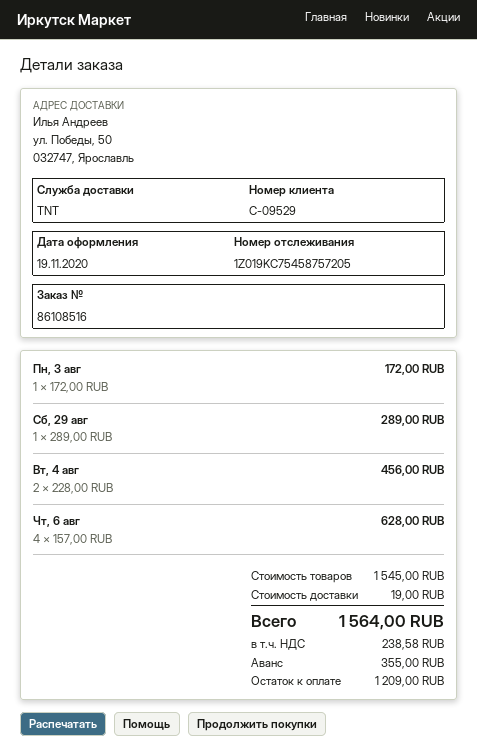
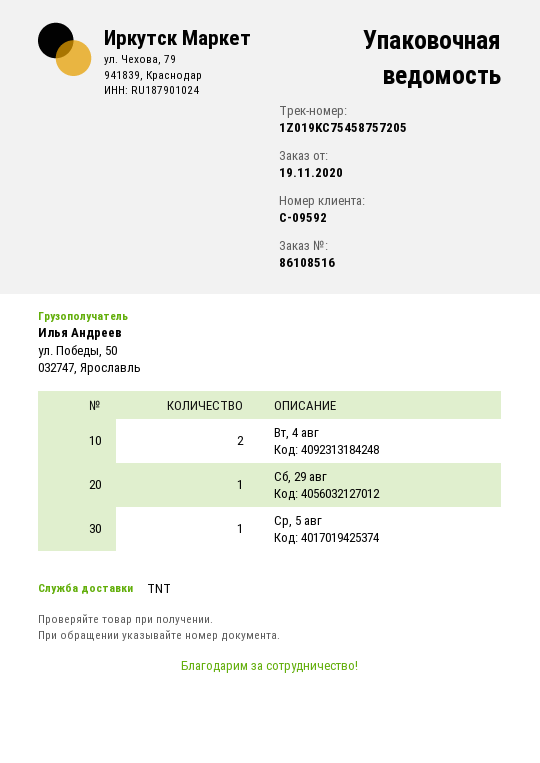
customer number: C-09529 -> C-09592
Пн, 3 авг: 1 -> none
Чт, 6 авг: 4 -> none
Ср, 5 авг: none -> 1

